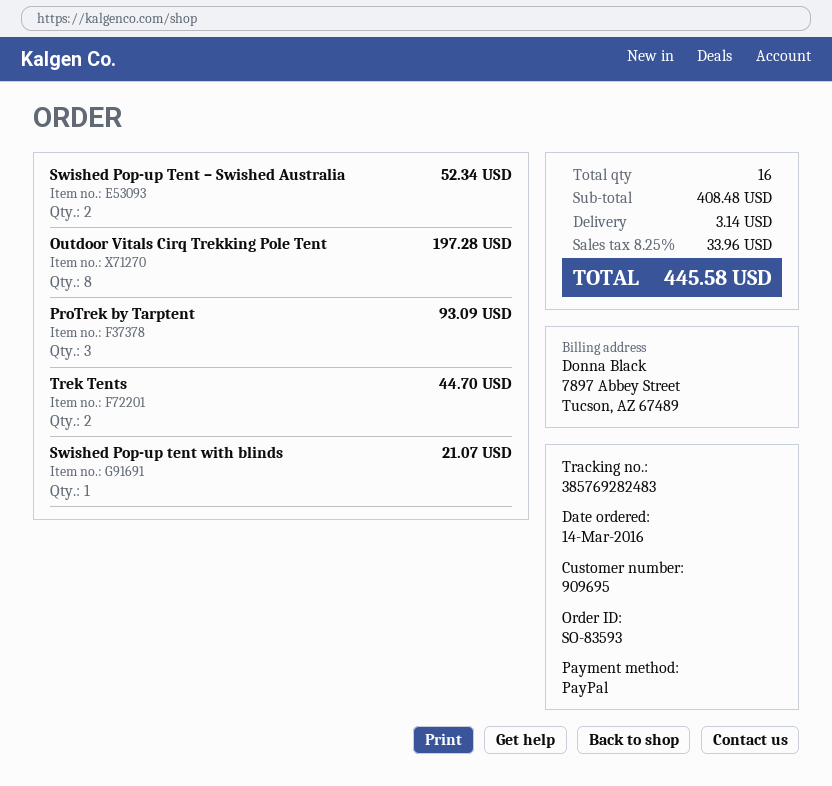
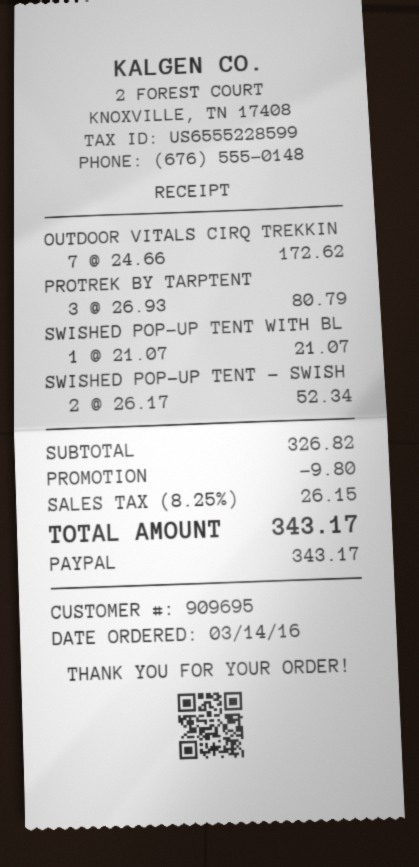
Outdoor Vitals Cirq Trekking Pole Tent: 8 for 197.28 -> 7 for 172.62
ProTrek by Tarptent: 3 for 93.09 -> 3 for 80.79
Trek Tents: 2 for 44.70 -> none
subtotal: 408.48 -> 326.82
discount: none -> 9.80
shipping: 3.14 -> none
tax: 8.25% = 33.96 -> 8.25% = 26.15
total: 445.58 -> 343.17

